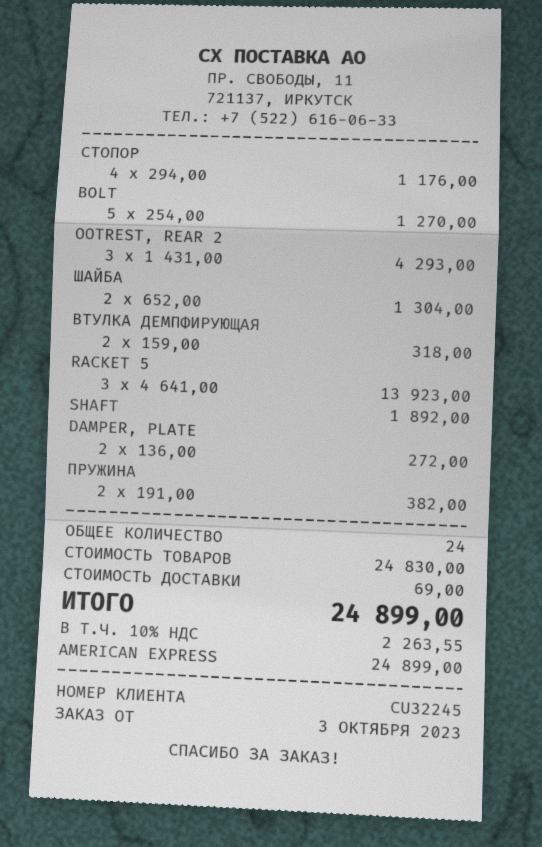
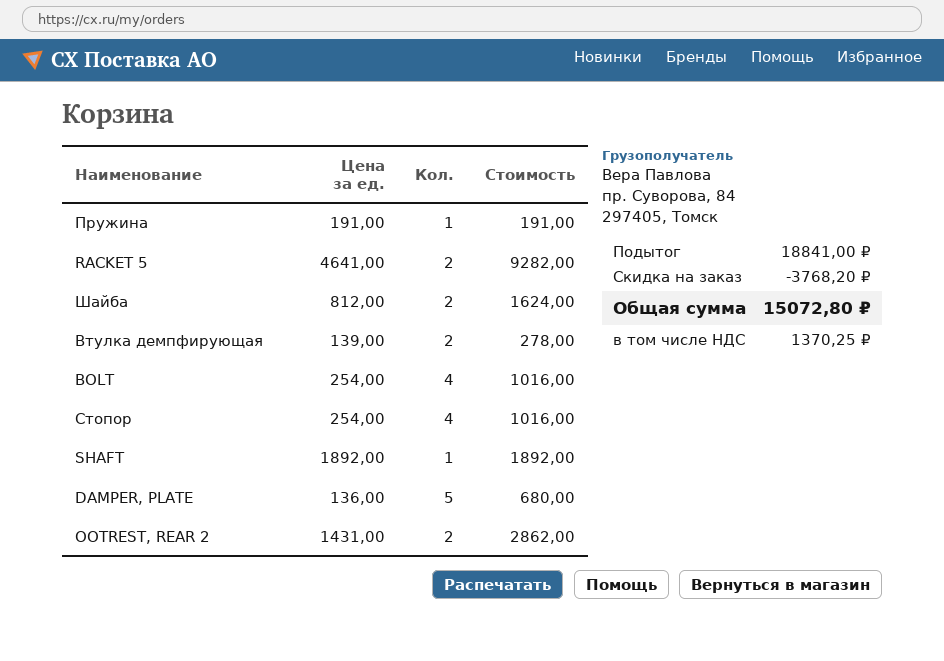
СТОПОР: 4 x 294.00 = 1176.00 -> 4 x 254.00 = 1016.00
BOLT: 5 x 254.00 = 1270.00 -> 4 x 254.00 = 1016.00
OOTREST, REAR 2: 3 x 1431.00 = 4293.00 -> 2 x 1431.00 = 2862.00
ШАЙБА: 2 x 652.00 = 1304.00 -> 2 x 812.00 = 1624.00
ВТУЛКА ДЕМПФИРУЮЩАЯ: 2 x 159.00 = 318.00 -> 2 x 139.00 = 278.00
RACKET 5: 3 x 4641.00 = 13923.00 -> 2 x 4641.00 = 9282.00
DAMPER, PLATE: 2 x 136.00 = 272.00 -> 5 x 136.00 = 680.00
ПРУЖИНА: 2 x 191.00 = 382.00 -> 1 x 191.00 = 191.00
subtotal: 24830.00 -> 18841.00
discount: none -> 3768.20
shipping: 69.00 -> none
tax: 2263.55 -> 1370.25
total: 24899.00 -> 15072.80

